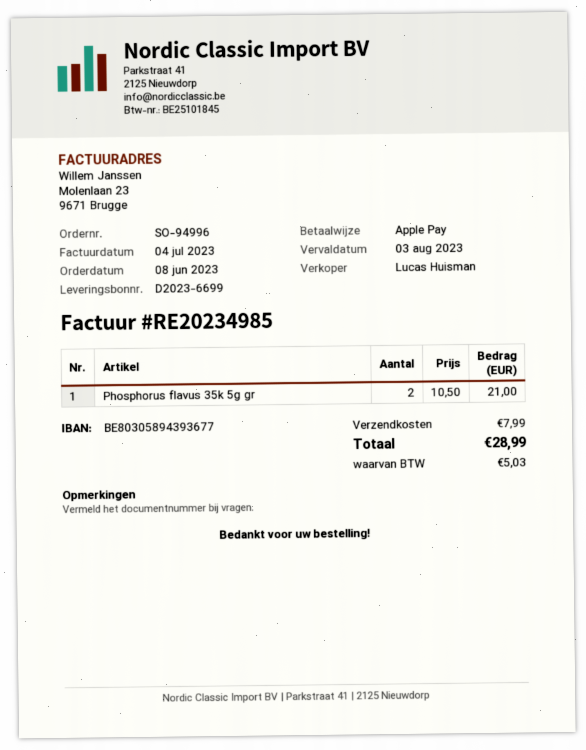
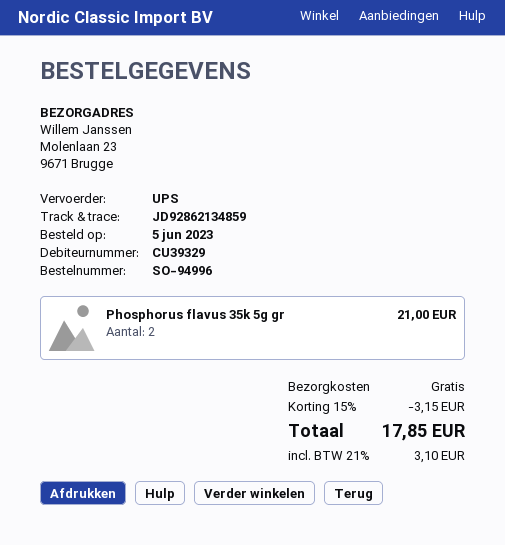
order date: 2023-06-08 -> 2023-06-05
discount: none -> 15% = 3.15
shipping: 7.99 -> 0.00
tax: 5.03 -> 3.10
total: 28.99 -> 17.85

